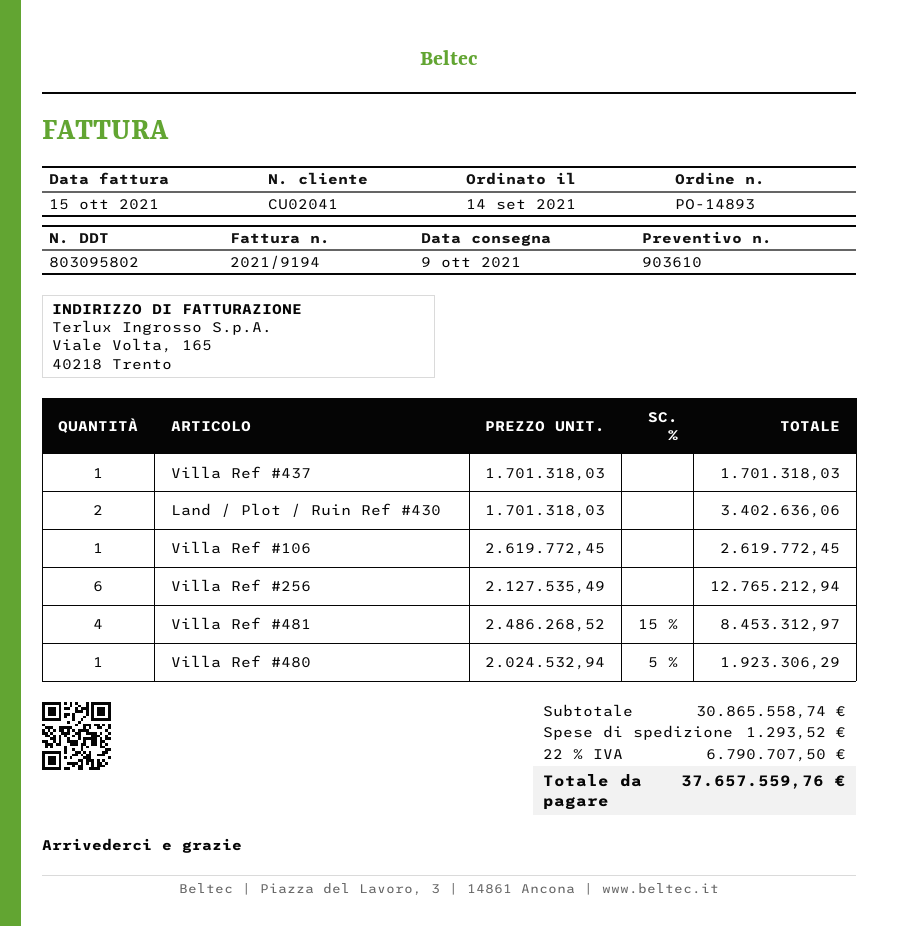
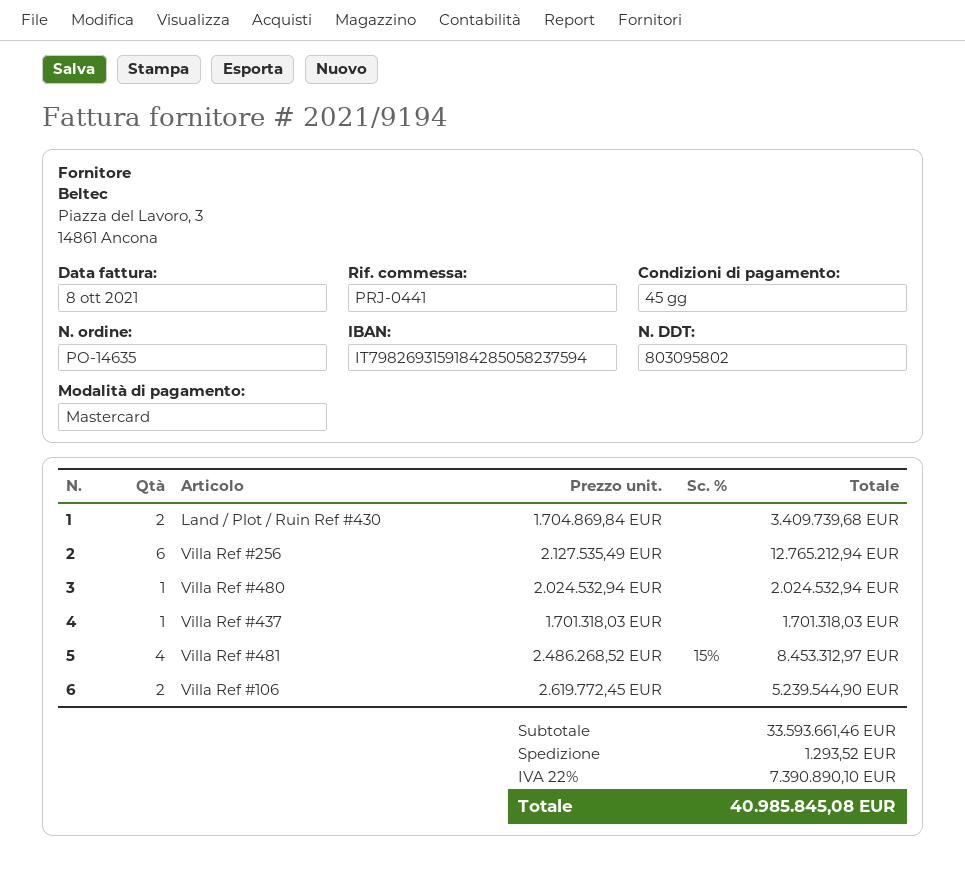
order number: PO-14893 -> PO-14635
invoice date: 2021-10-15 -> 2021-10-08
Land / Plot / Ruin Ref #430: 2 x 1701318.03 = 3402636.06 -> 2 x 1704869.84 = 3409739.68
Villa Ref #106: 1 x 2619772.45 = 2619772.45 -> 2 x 2619772.45 = 5239544.90
Villa Ref #480: 1 x 2024532.94 - 5% = 1923306.29 -> 1 x 2024532.94 = 2024532.94
subtotal: 30865558.74 -> 33593661.46
tax: 22% = 6790707.50 -> 22% = 7390890.10
total: 37657559.76 -> 40985845.08

